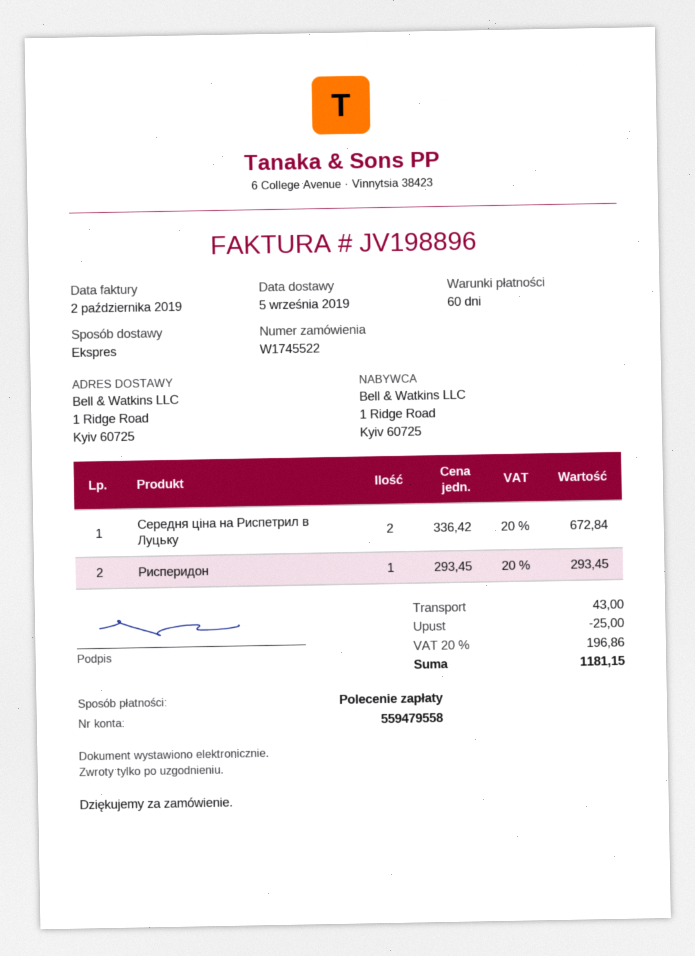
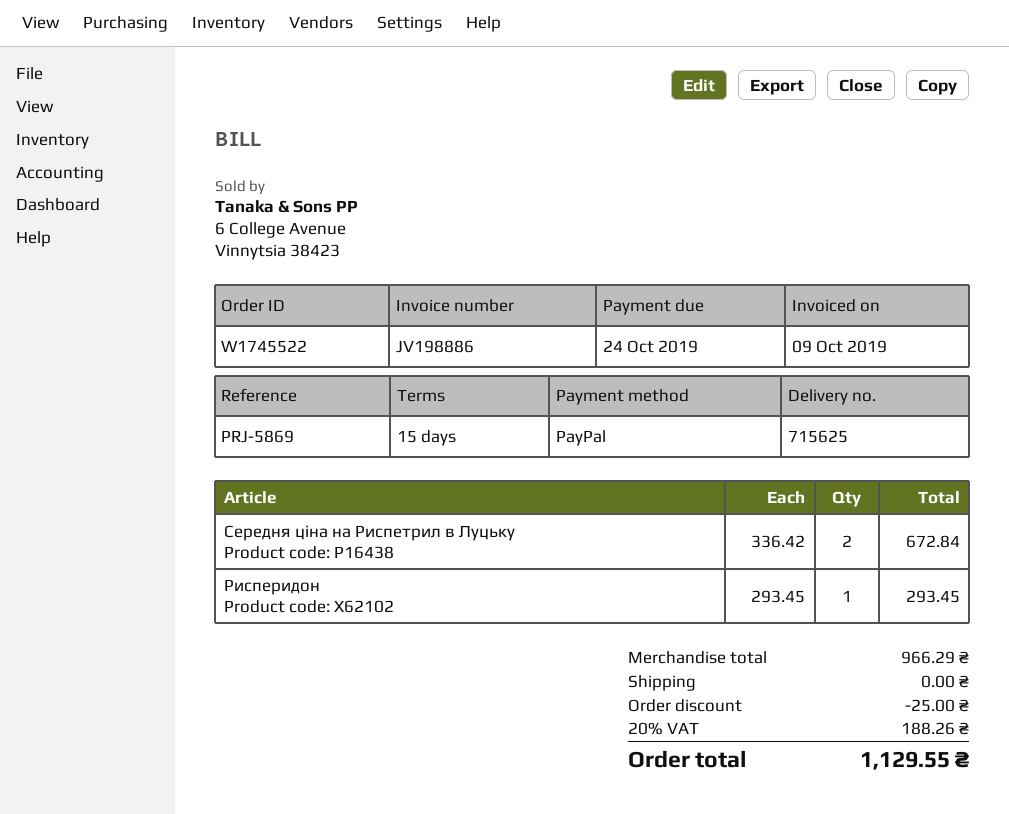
invoice number: JV198896 -> JV198886
invoice date: 2019-10-02 -> 2019-10-09
payment terms: 60 days -> 15 days
payment method: direct debit -> PayPal
shipping: 43.00 -> 0.00
tax: 20% = 196.86 -> 20% = 188.26
total: 1181.15 -> 1129.55

